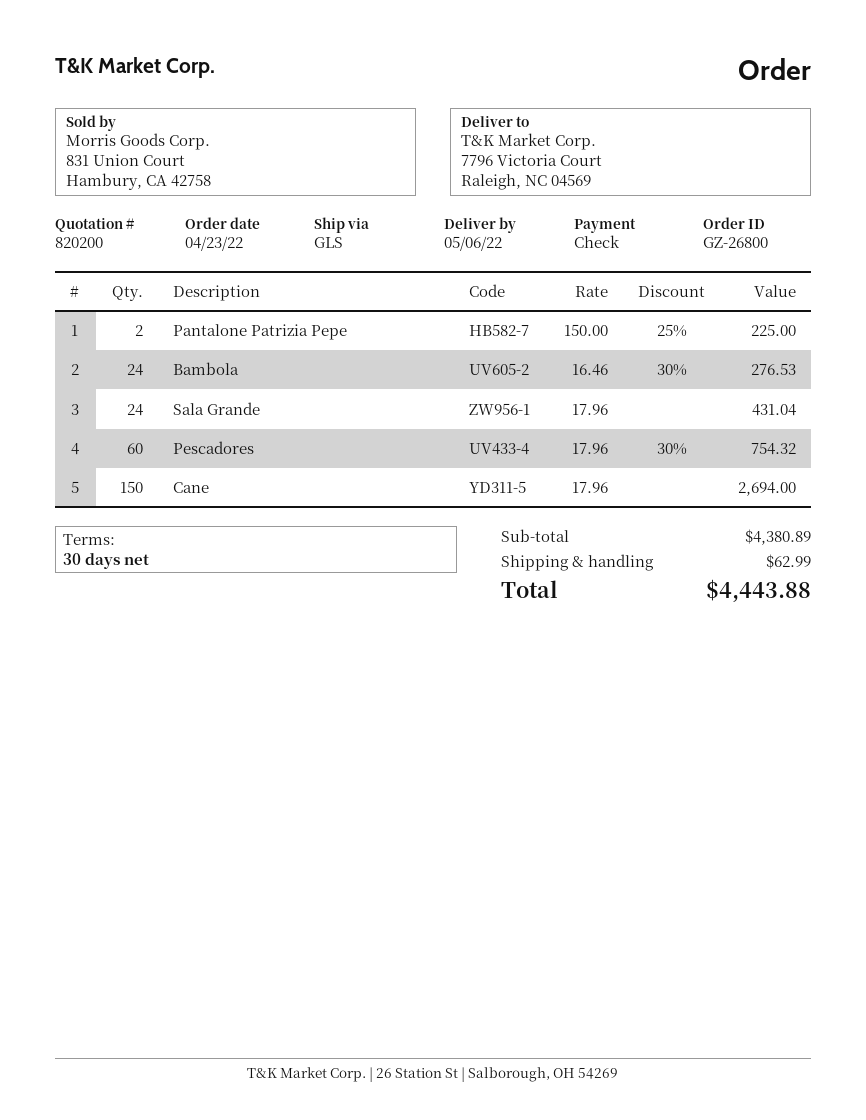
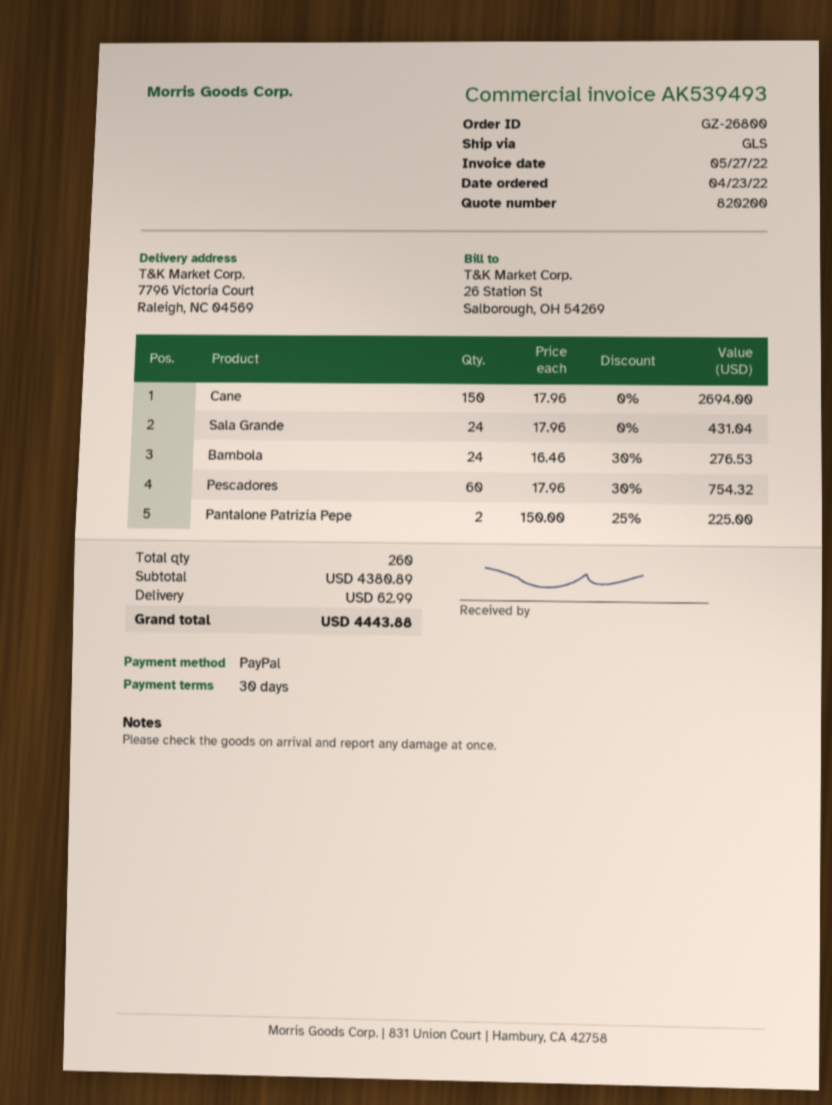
payment method: cheque -> PayPal

